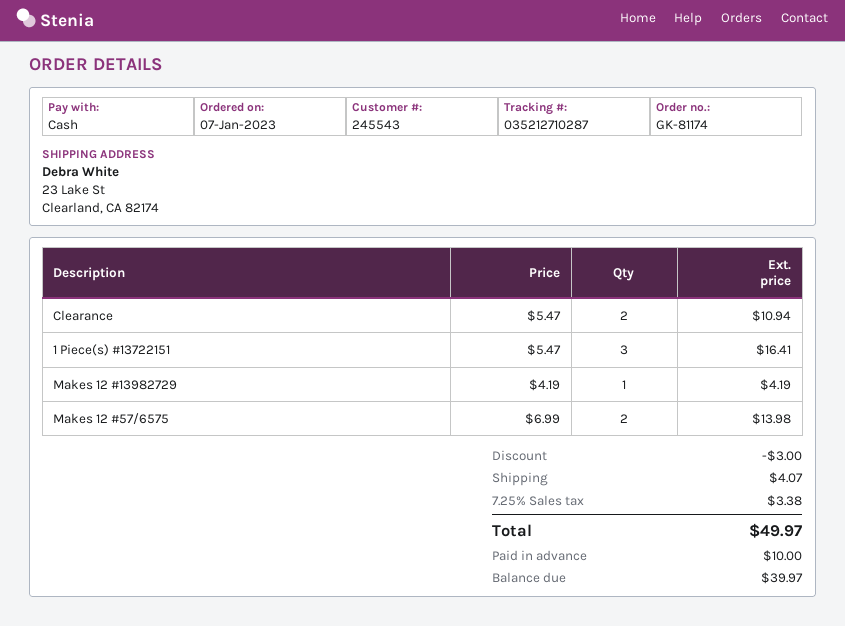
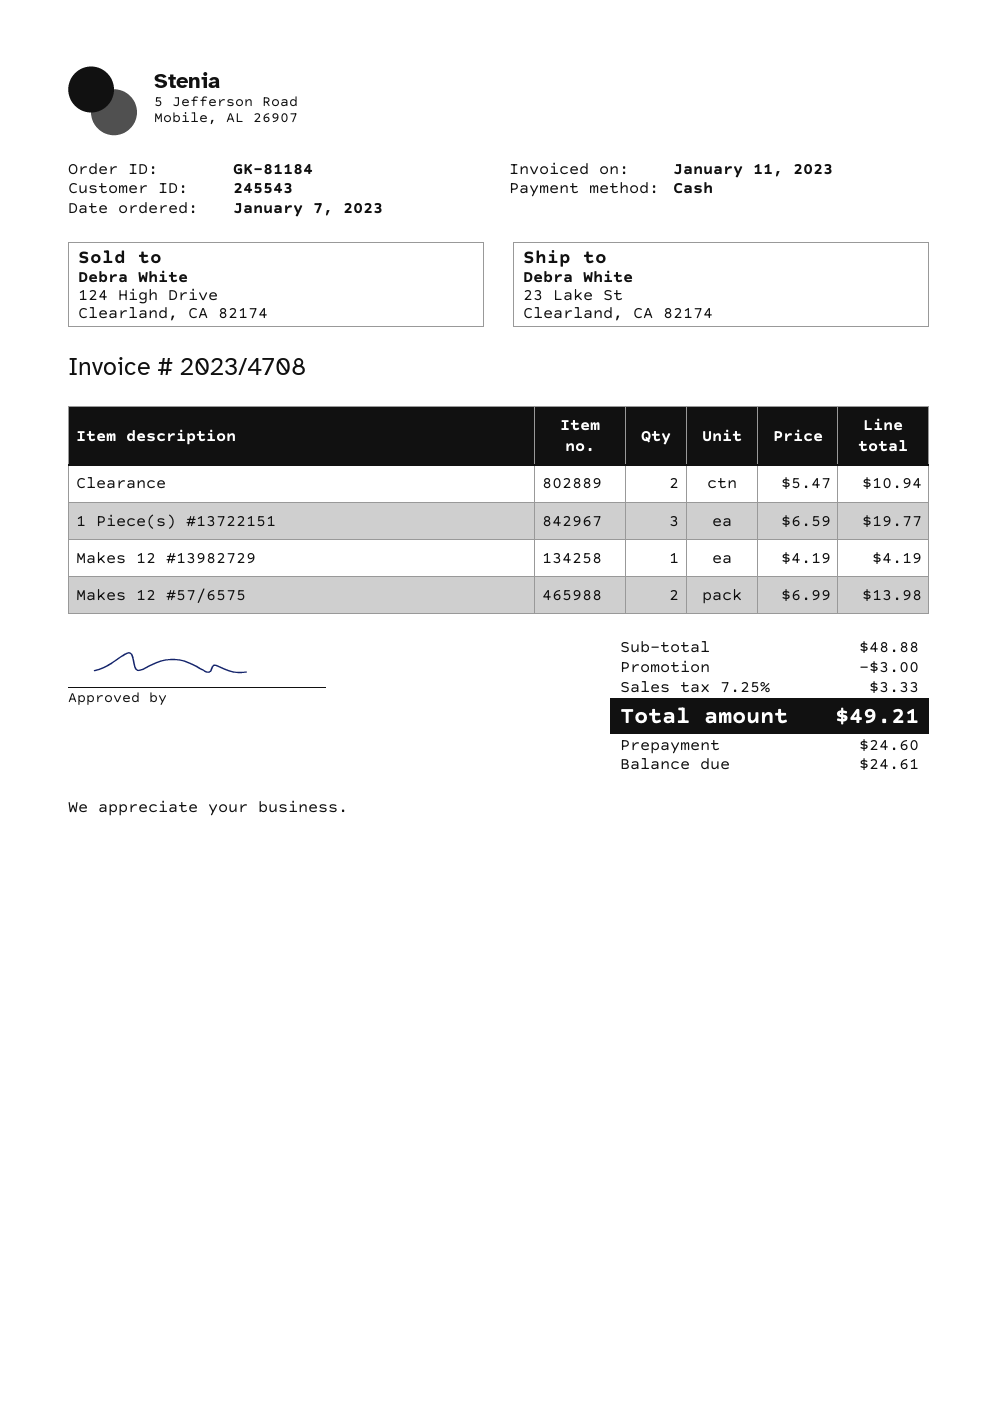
order number: GK-81174 -> GK-81184
1 Piece(s) #13722151: 3 x 5.47 = 16.41 -> 3 x 6.59 = 19.77
shipping: 4.07 -> none
tax: 7.25% = 3.38 -> 7.25% = 3.33
total: 49.97 -> 49.21
deposit: 10.00 -> 24.60
balance: 39.97 -> 24.61

